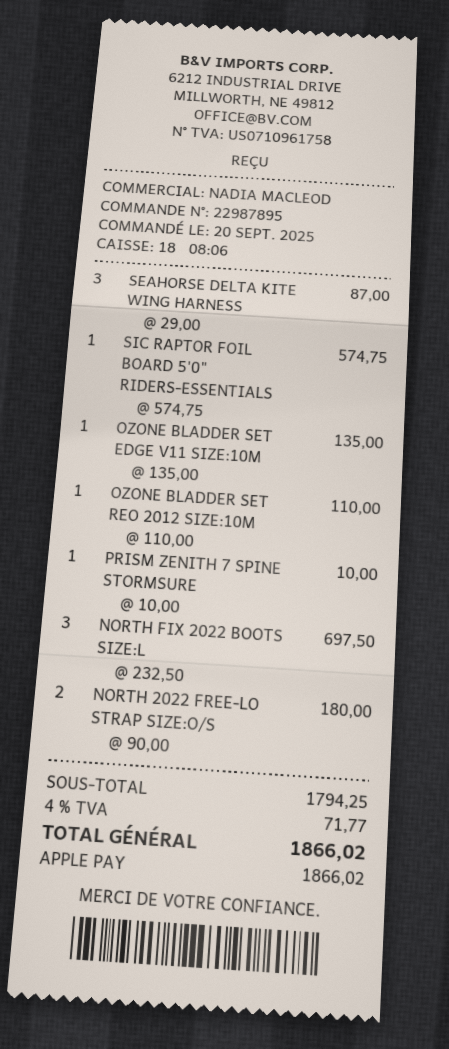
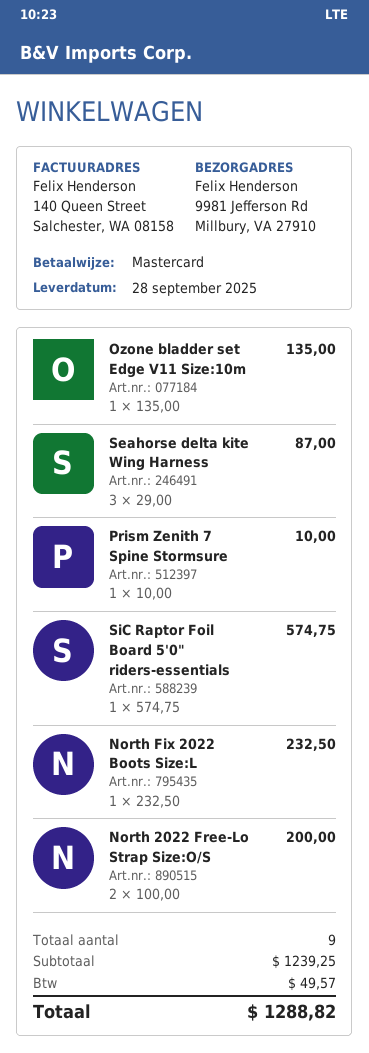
payment method: Apple Pay -> Mastercard
OZONE BLADDER SET REO 2012 SIZE:10M: 1 x 110.00 = 110.00 -> none
NORTH FIX 2022 BOOTS SIZE:L: 3 x 232.50 = 697.50 -> 1 x 232.50 = 232.50
NORTH 2022 FREE-LO STRAP SIZE:O/S: 2 x 90.00 = 180.00 -> 2 x 100.00 = 200.00
subtotal: 1794.25 -> 1239.25
tax: 71.77 -> 49.57
total: 1866.02 -> 1288.82

